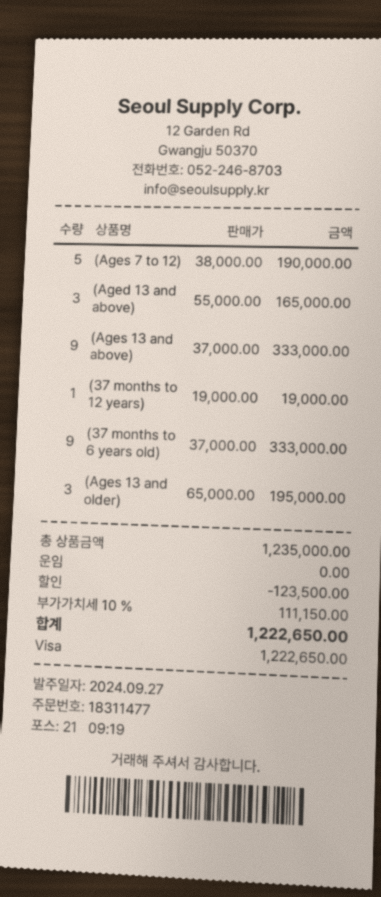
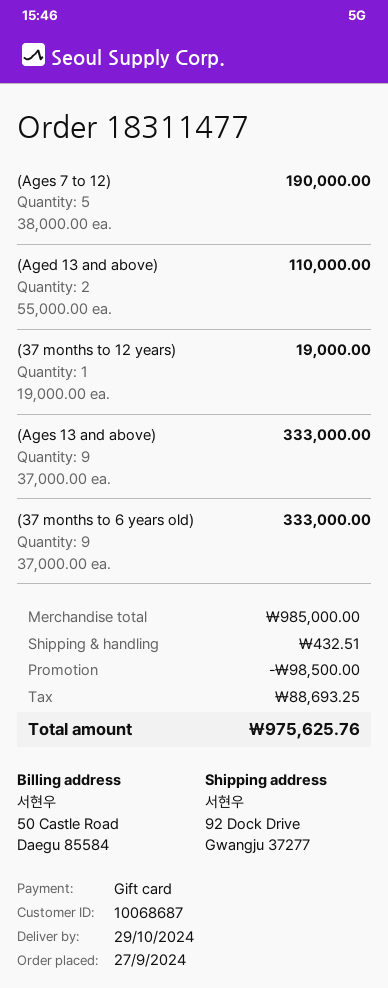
payment method: Visa -> gift card
(Aged 13 and above): 3 x 55000.00 = 165000.00 -> 2 x 55000.00 = 110000.00
(Ages 13 and older): 3 x 65000.00 = 195000.00 -> none
subtotal: 1235000.00 -> 985000.00
discount: 123500.00 -> 98500.00
shipping: 0.00 -> 432.51
tax: 111150.00 -> 88693.25
total: 1222650.00 -> 975625.76

